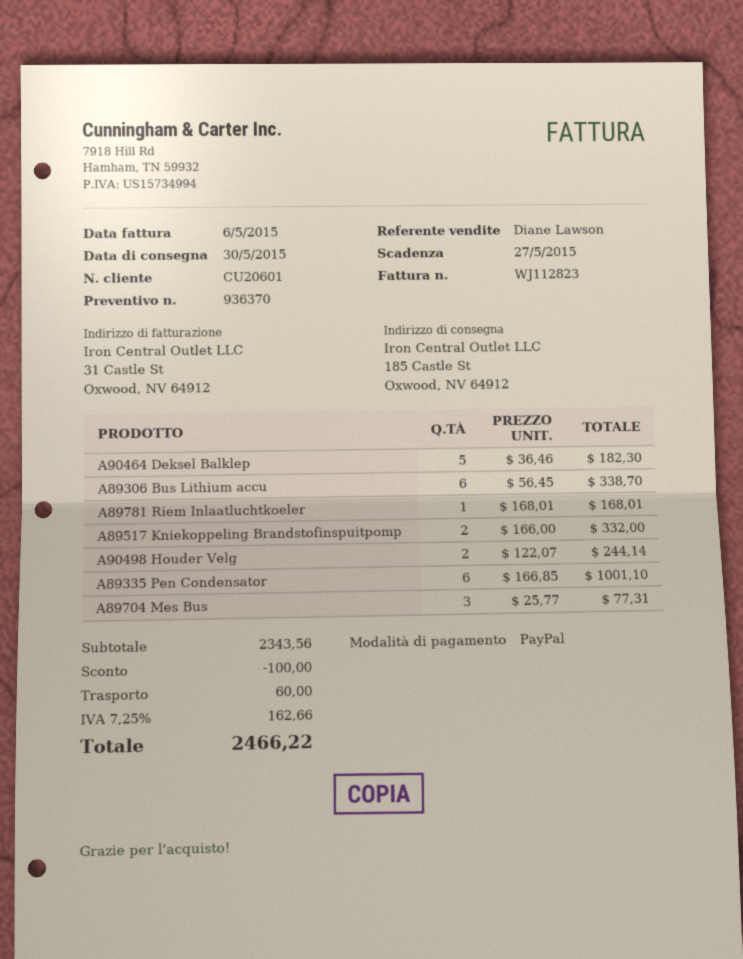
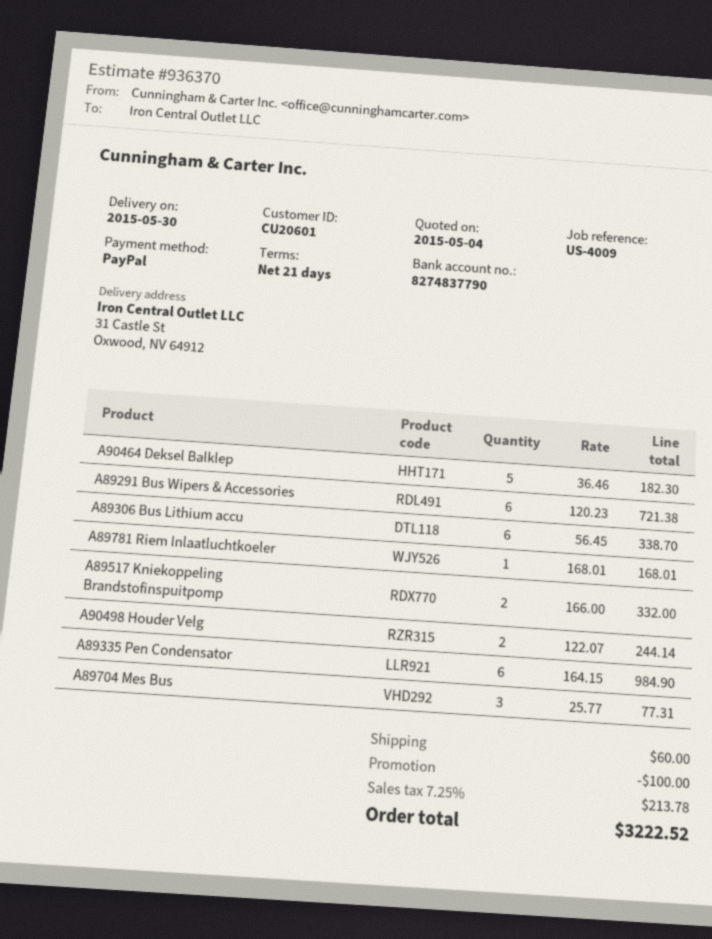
ship to: 185 Castle St, Oxwood, NV 64912 -> 31 Castle St, Oxwood, NV 64912
A89335 Pen Condensator: 6 x 166.85 = 1001.10 -> 6 x 164.15 = 984.90
A89291 Bus Wipers & Accessories: none -> 6 x 120.23 = 721.38
tax: 7.25% = 162.66 -> 7.25% = 213.78
total: 2466.22 -> 3222.52

